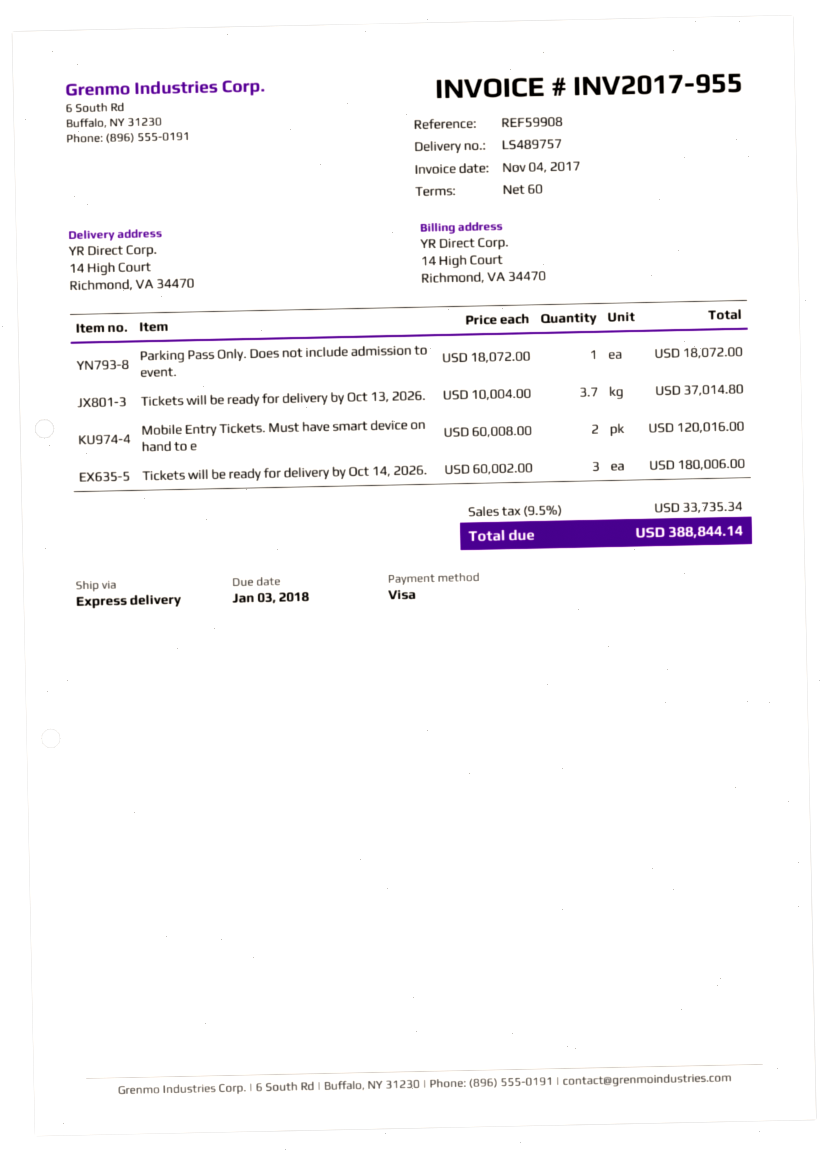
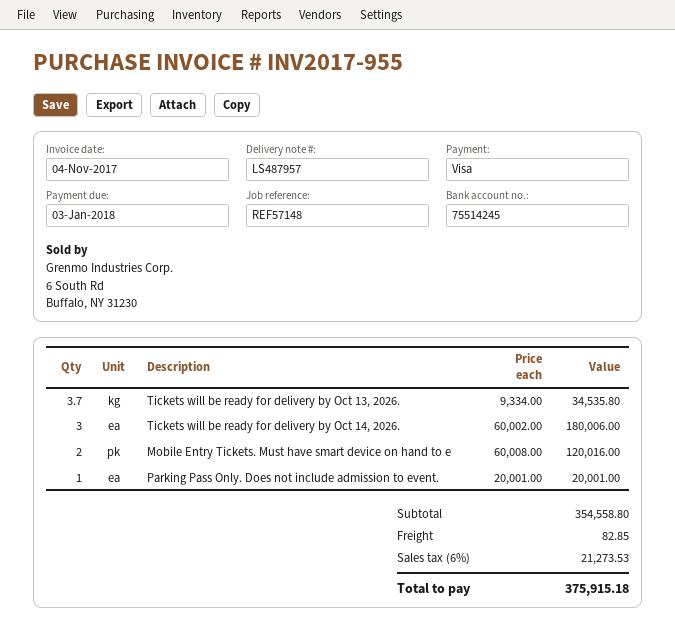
delivery note number: LS489757 -> LS487957
reference: REF59908 -> REF57148
Parking Pass Only. Does not include admission to event.: 1 x 18072.00 = 18072.00 -> 1 x 20001.00 = 20001.00
Tickets will be ready for delivery by Oct 13, 2026.: 3.7 x 10004.00 = 37014.80 -> 3.7 x 9334.00 = 34535.80
shipping: none -> 82.85
tax: 9.5% = 33735.34 -> 6% = 21273.53
total: 388844.14 -> 375915.18

